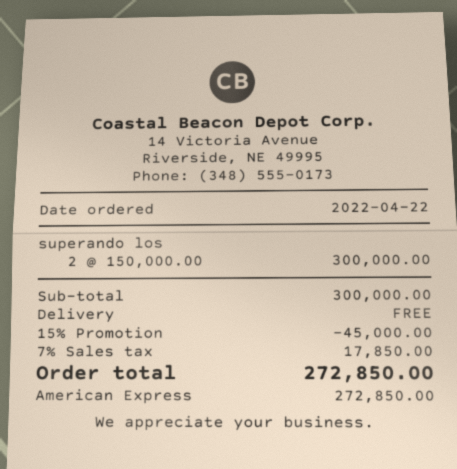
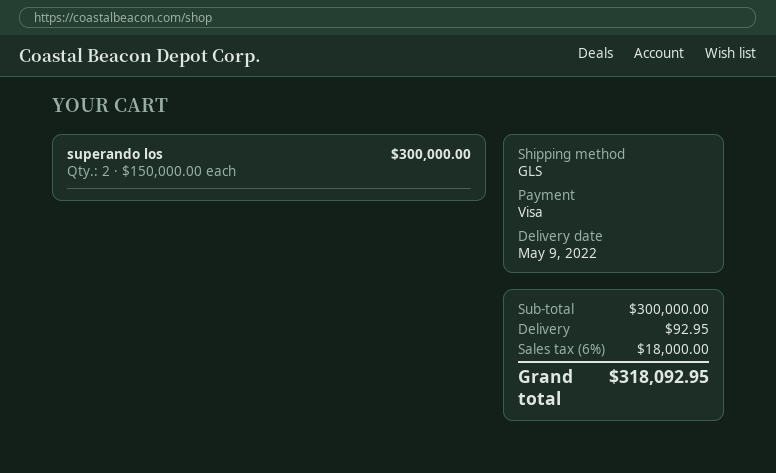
payment method: American Express -> Visa
discount: 15% = 45000.00 -> none
shipping: 0.00 -> 92.95
tax: 7% = 17850.00 -> 6% = 18000.00
total: 272850.00 -> 318092.95

